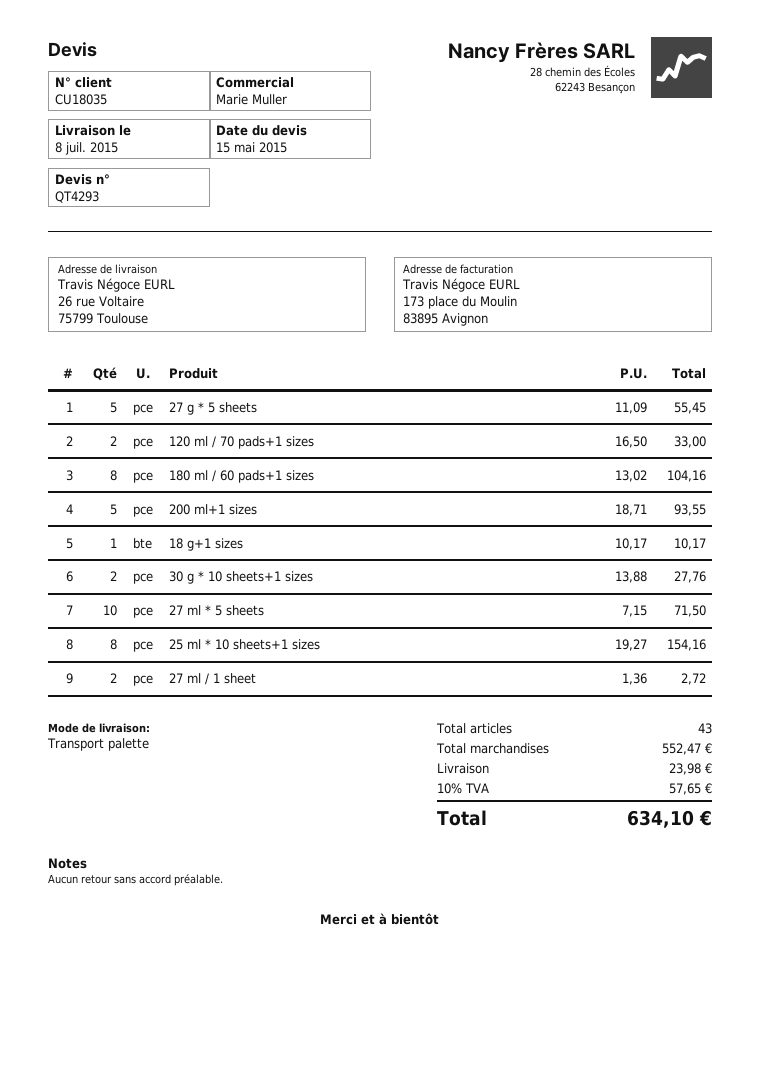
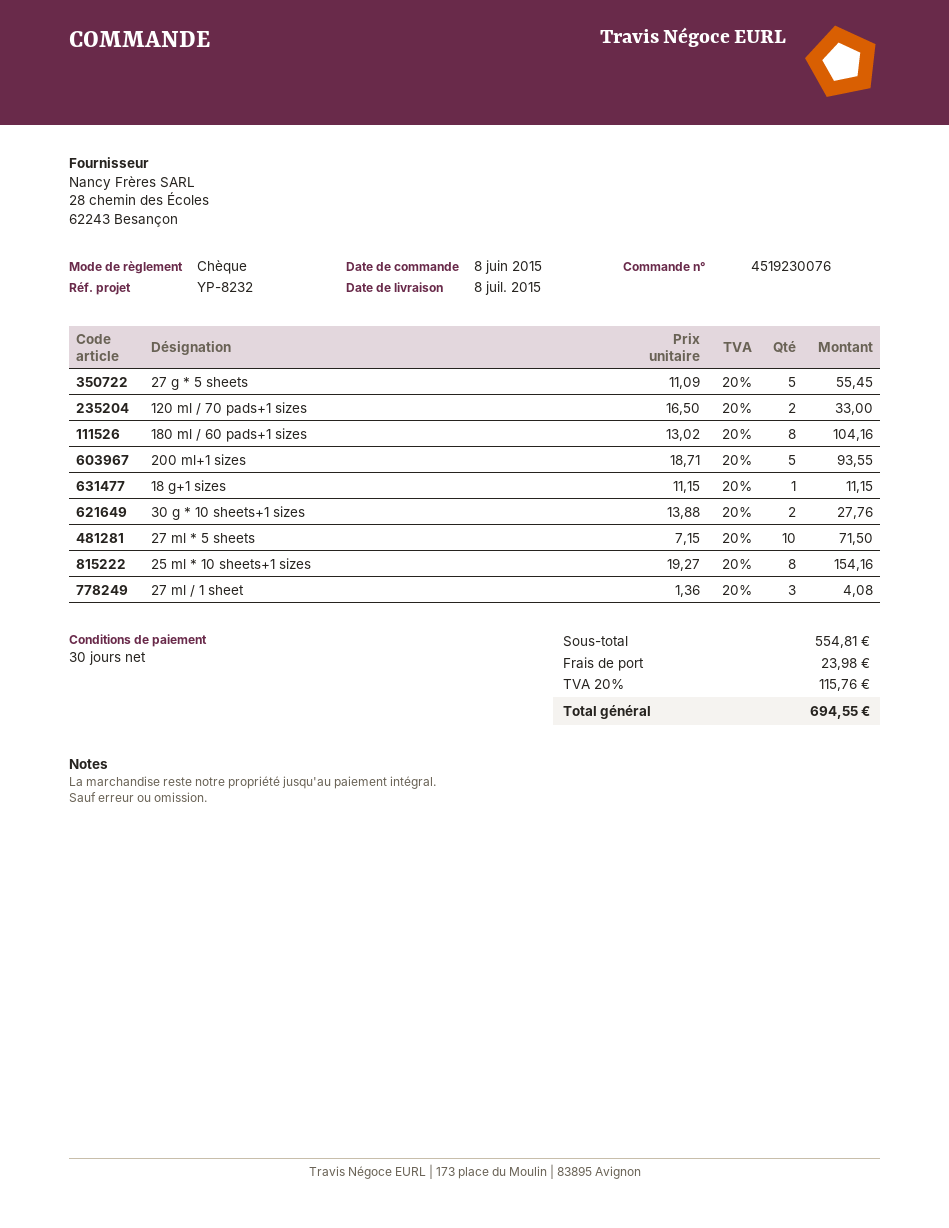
18 g+1 sizes: 1 x 10.17 = 10.17 -> 1 x 11.15 = 11.15
27 ml / 1 sheet: 2 x 1.36 = 2.72 -> 3 x 1.36 = 4.08
subtotal: 552.47 -> 554.81
tax: 10% = 57.65 -> 20% = 115.76
total: 634.10 -> 694.55

